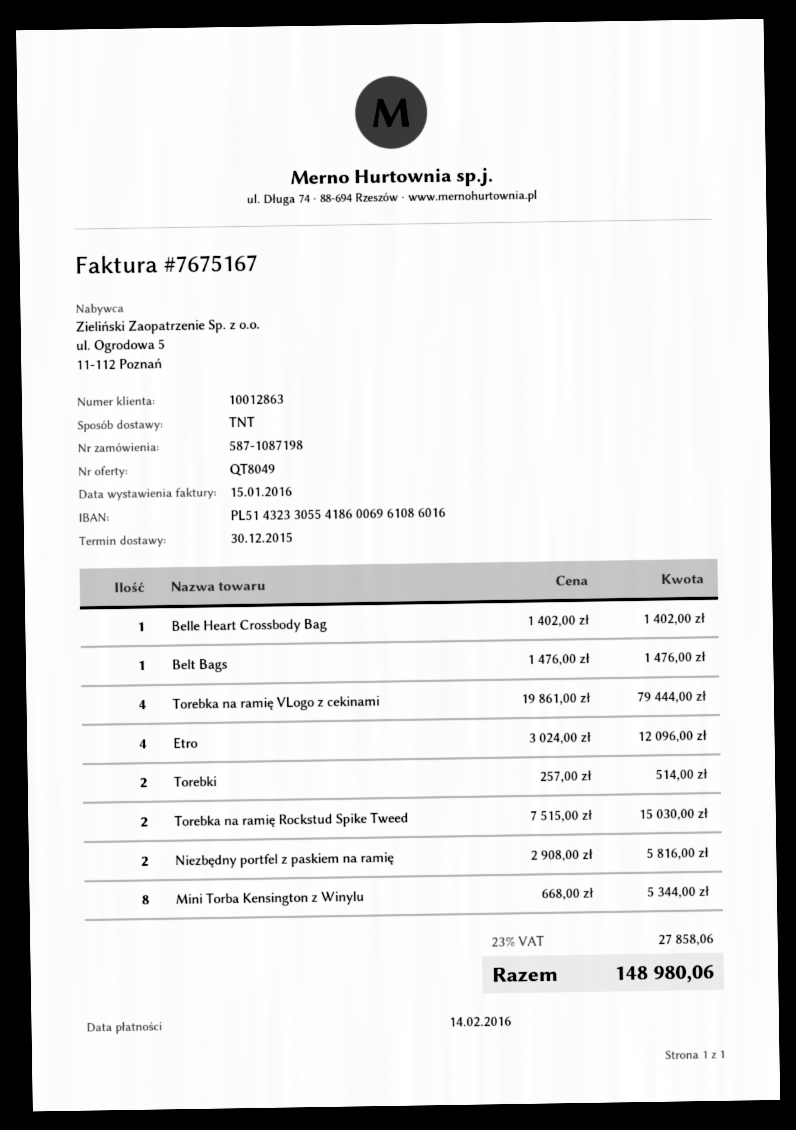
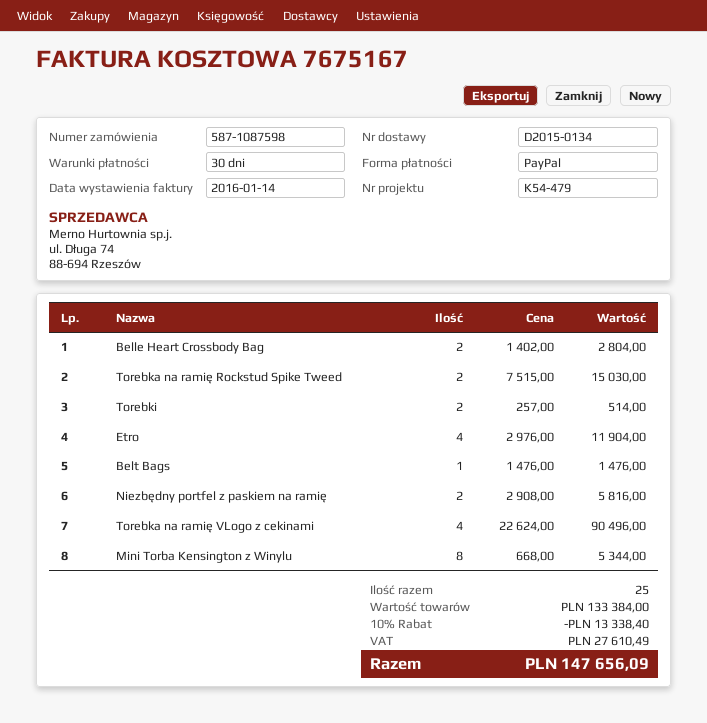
order number: 587-1087198 -> 587-1087598
invoice date: 2016-01-15 -> 2016-01-14
Belle Heart Crossbody Bag: 1 x 1402.00 = 1402.00 -> 2 x 1402.00 = 2804.00
Torebka na ramię VLogo z cekinami: 4 x 19861.00 = 79444.00 -> 4 x 22624.00 = 90496.00
Etro: 4 x 3024.00 = 12096.00 -> 4 x 2976.00 = 11904.00
discount: none -> 10% = 13338.40
tax: 27858.06 -> 27610.49
total: 148980.06 -> 147656.09

